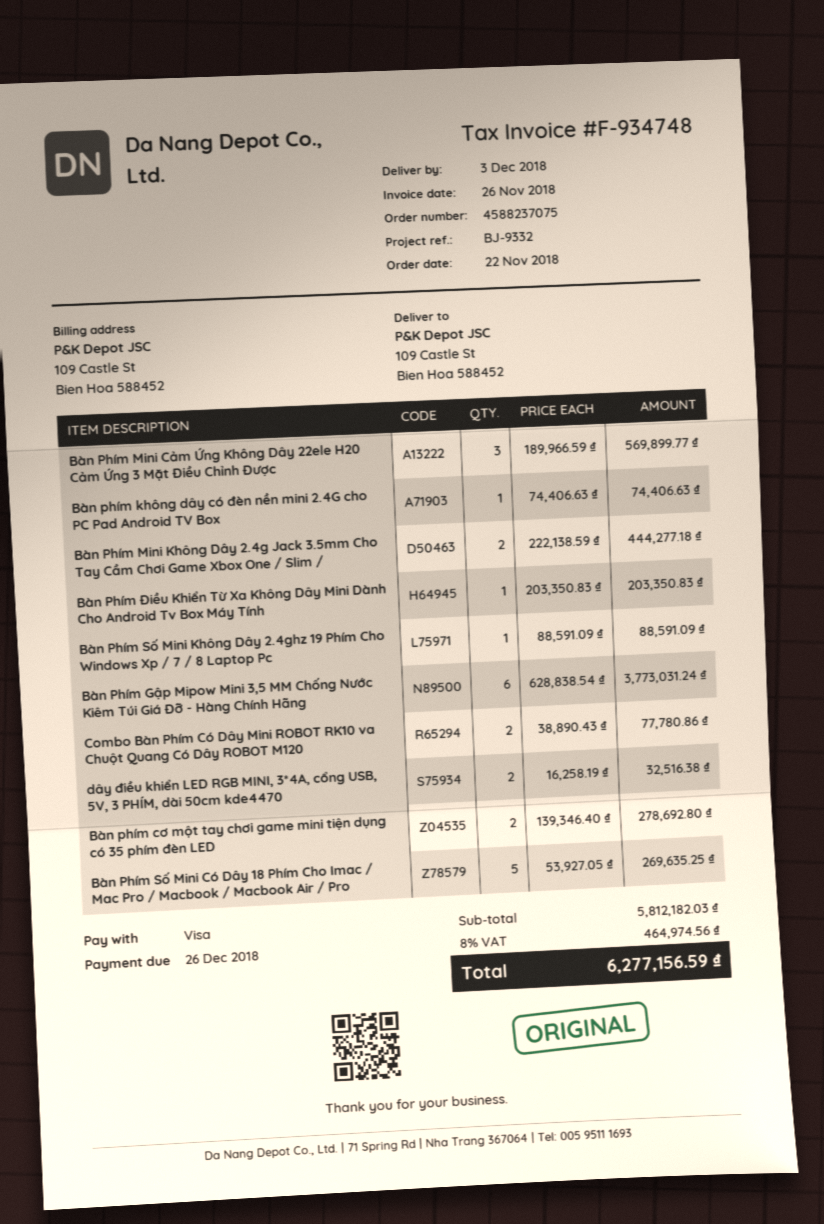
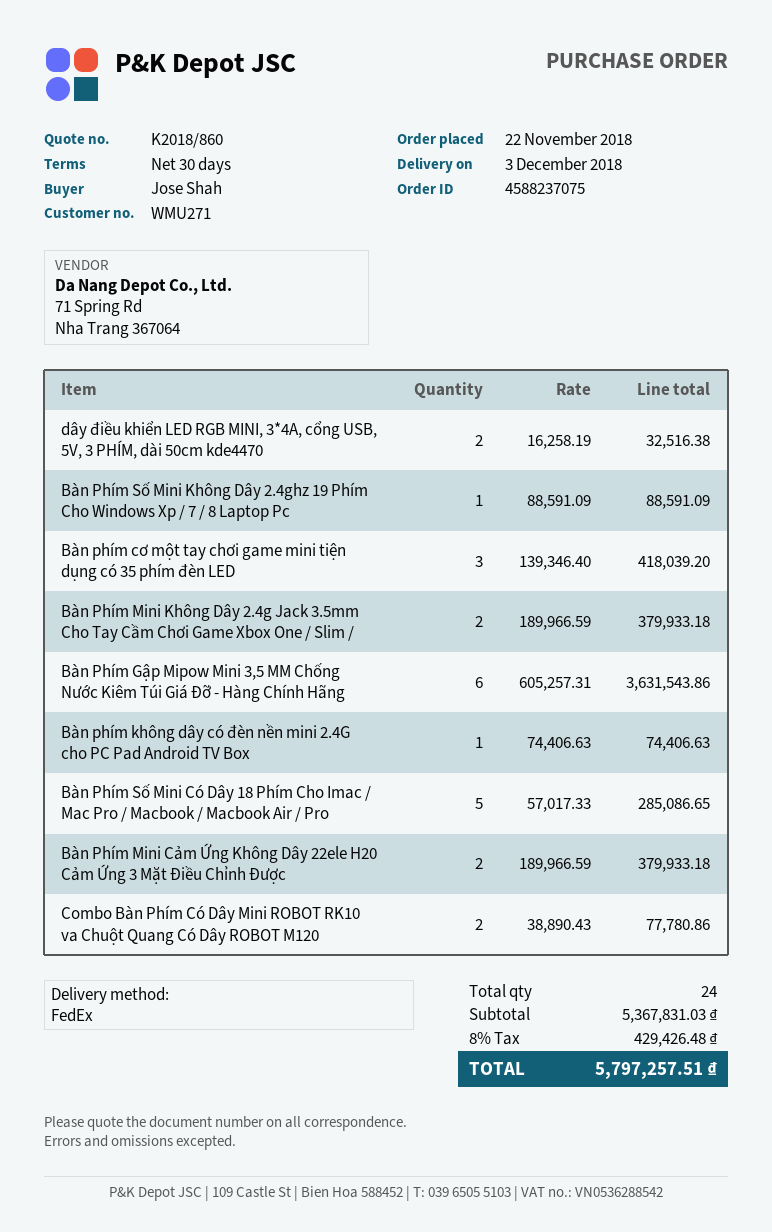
Bàn Phím Mini Cảm Ứng Không Dây 22ele H20 Cảm Ứng 3 Mặt Điều Chỉnh Được: 3 x 189966.59 = 569899.77 -> 2 x 189966.59 = 379933.18
Bàn Phím Mini Không Dây 2.4g Jack 3.5mm Cho Tay Cầm Chơi Game Xbox One / Slim /: 2 x 222138.59 = 444277.18 -> 2 x 189966.59 = 379933.18
Bàn Phím Điều Khiển Từ Xa Không Dây Mini Dành Cho Android Tv Box Máy Tính: 1 x 203350.83 = 203350.83 -> none
Bàn Phím Gập Mipow Mini 3,5 MM Chống Nước Kiêm Túi Giá Đỡ - Hàng Chính Hãng: 6 x 628838.54 = 3773031.24 -> 6 x 605257.31 = 3631543.86
Bàn phím cơ một tay chơi game mini tiện dụng có 35 phím đèn LED: 2 x 139346.40 = 278692.80 -> 3 x 139346.40 = 418039.20
Bàn Phím Số Mini Có Dây 18 Phím Cho Imac / Mac Pro / Macbook / Macbook Air / Pro: 5 x 53927.05 = 269635.25 -> 5 x 57017.33 = 285086.65
subtotal: 5812182.03 -> 5367831.03
tax: 8% = 464974.56 -> 8% = 429426.48
total: 6277156.59 -> 5797257.51

